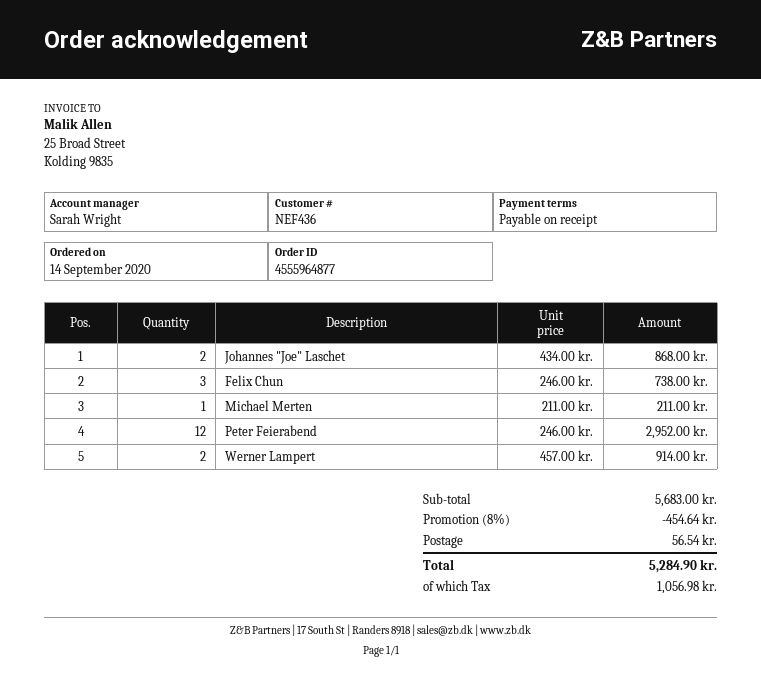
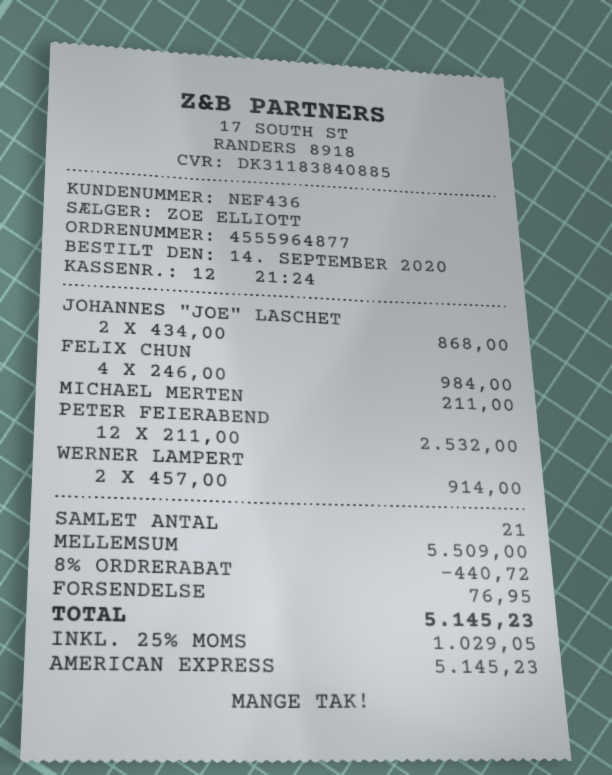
sales rep: Sarah Wright -> ZOE ELLIOTT
Felix Chun: 3 x 246.00 = 738.00 -> 4 x 246.00 = 984.00
Peter Feierabend: 12 x 246.00 = 2952.00 -> 12 x 211.00 = 2532.00
subtotal: 5683.00 -> 5509.00
discount: 8% = 454.64 -> 8% = 440.72
shipping: 56.54 -> 76.95
tax: 1056.98 -> 1029.05
total: 5284.90 -> 5145.23

